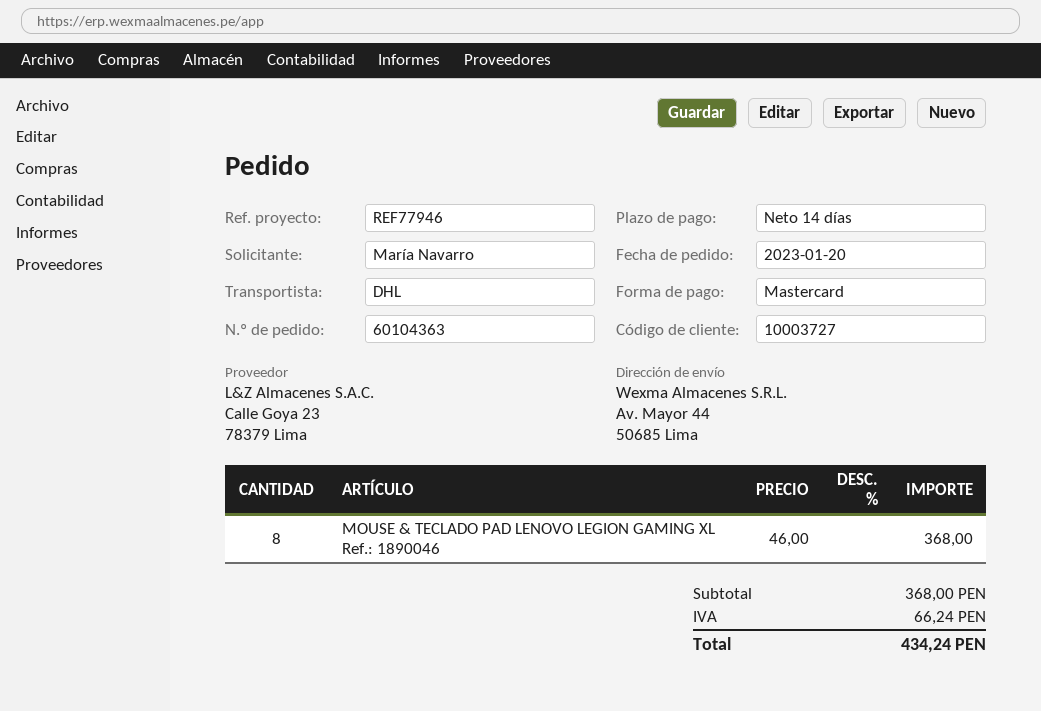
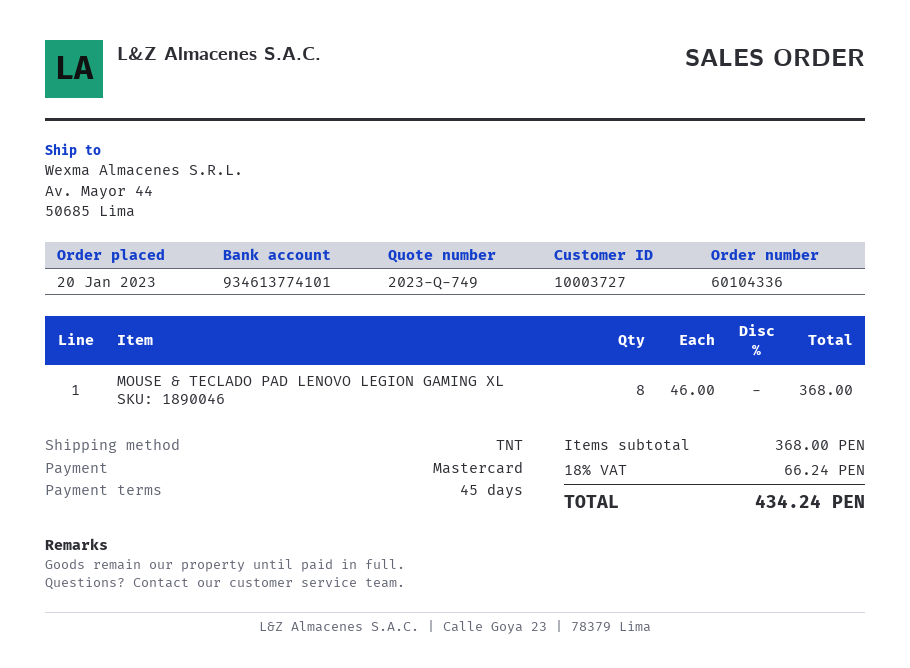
order number: 60104363 -> 60104336
payment terms: 14 days -> 45 days
shipping method: DHL -> TNT

